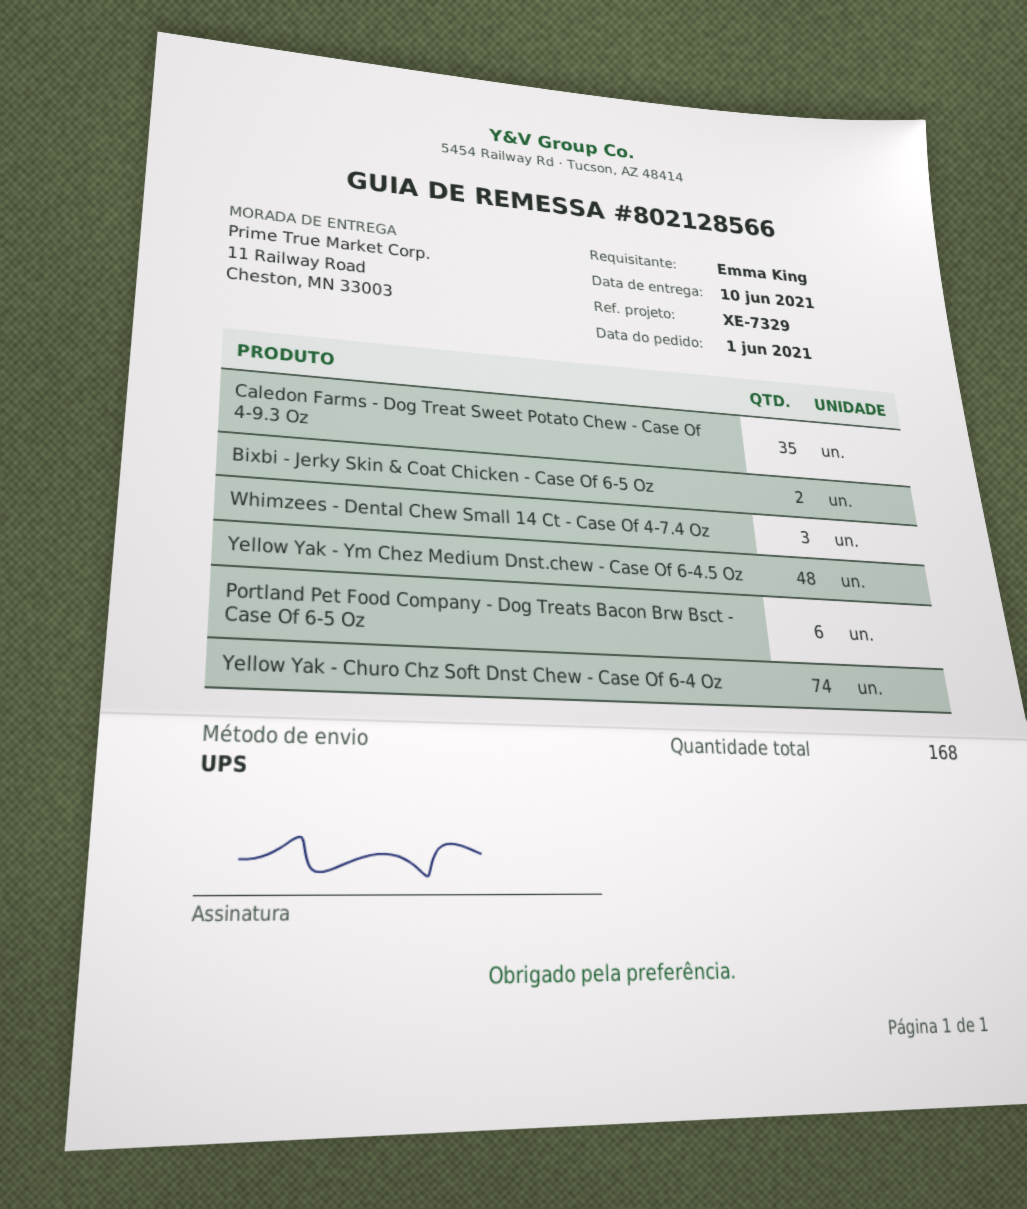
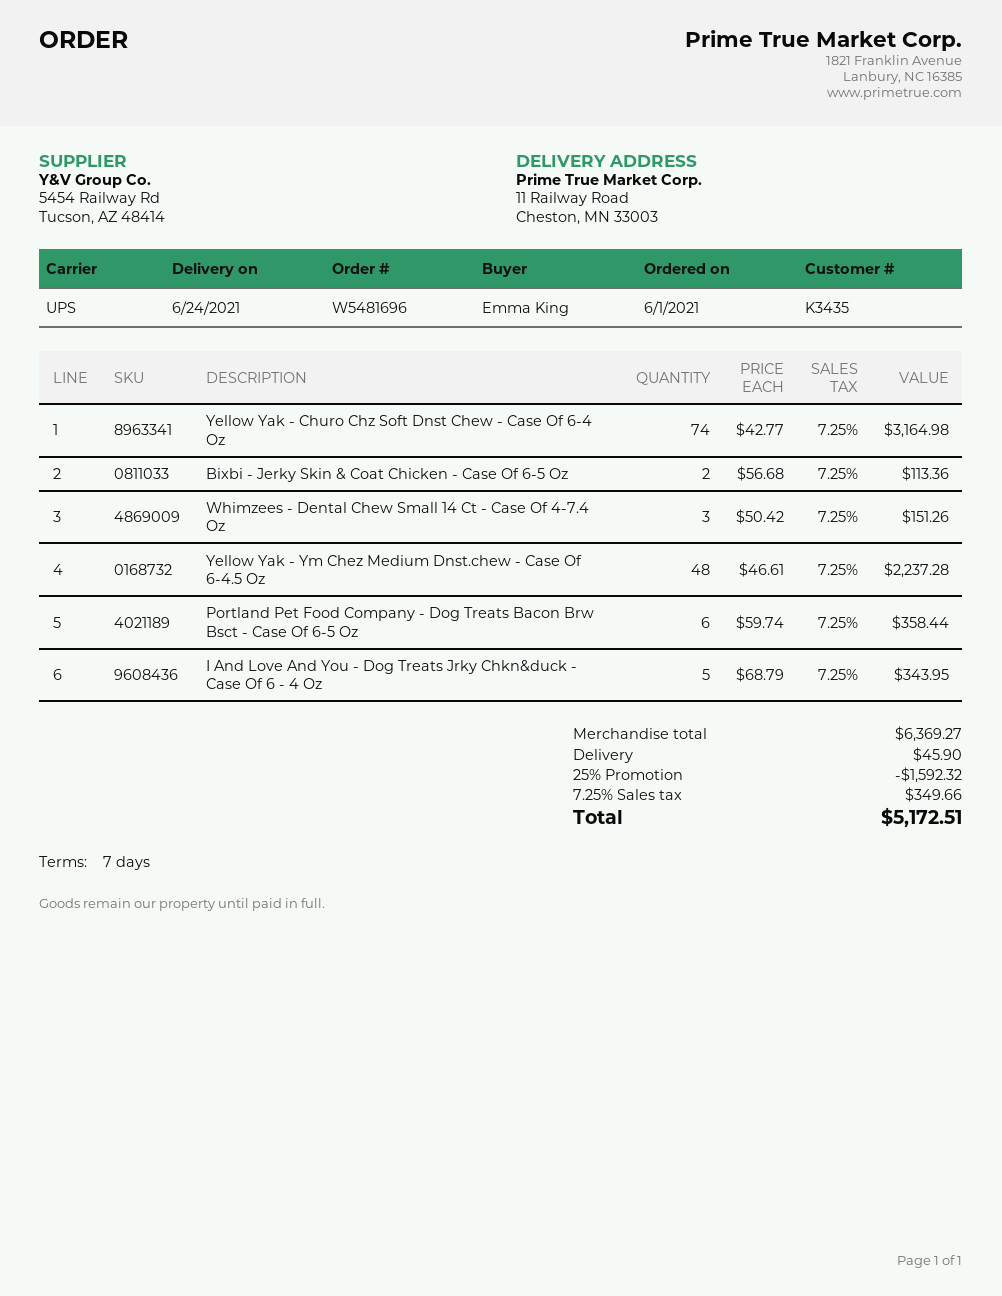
delivery date: 2021-06-10 -> 2021-06-24
Caledon Farms - Dog Treat Sweet Potato Chew - Case Of 4-9.3 Oz: 35 -> none
I And Love And You - Dog Treats Jrky Chkn&duck - Case Of 6 - 4 Oz: none -> 5

